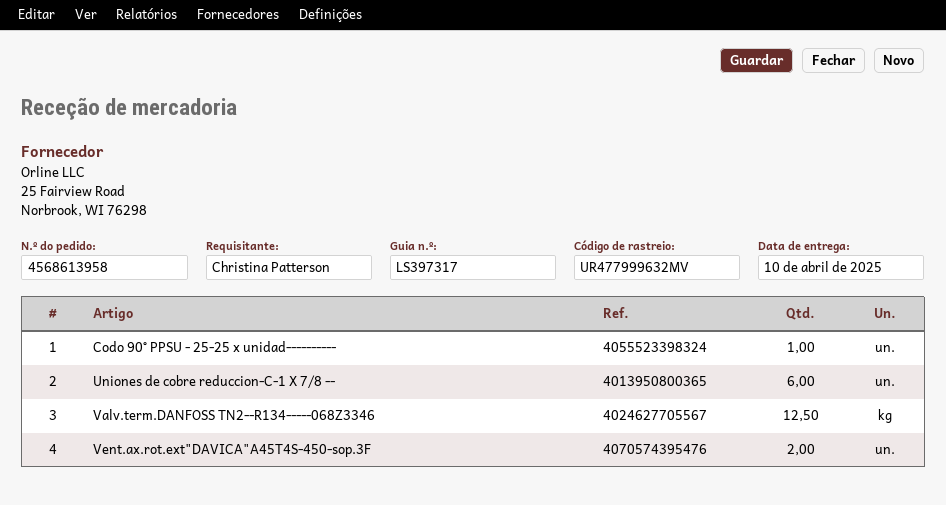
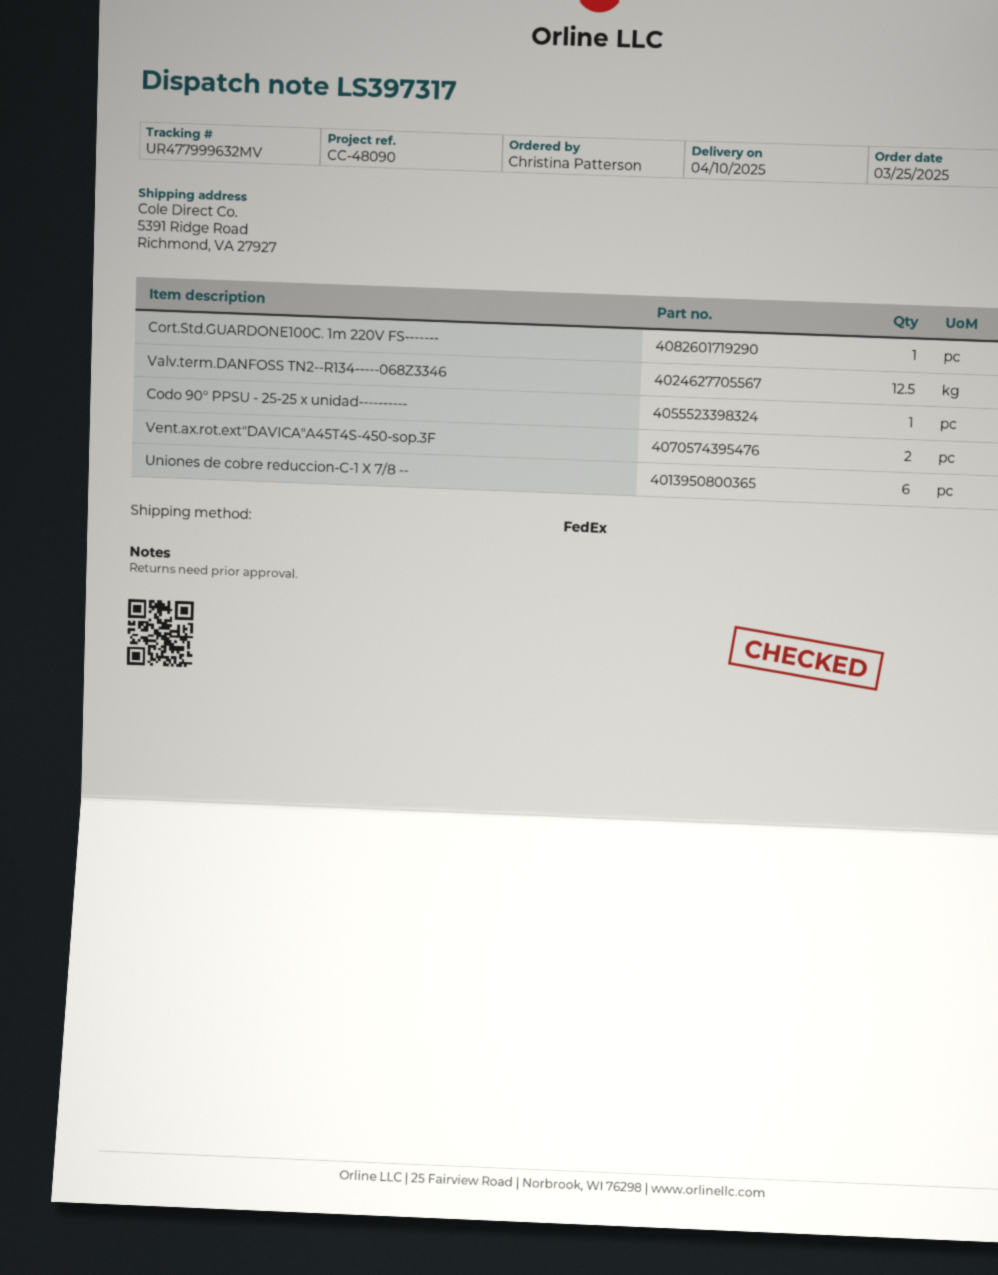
Cort.Std.GUARDONE100C. 1m 220V FS-------: none -> 1

